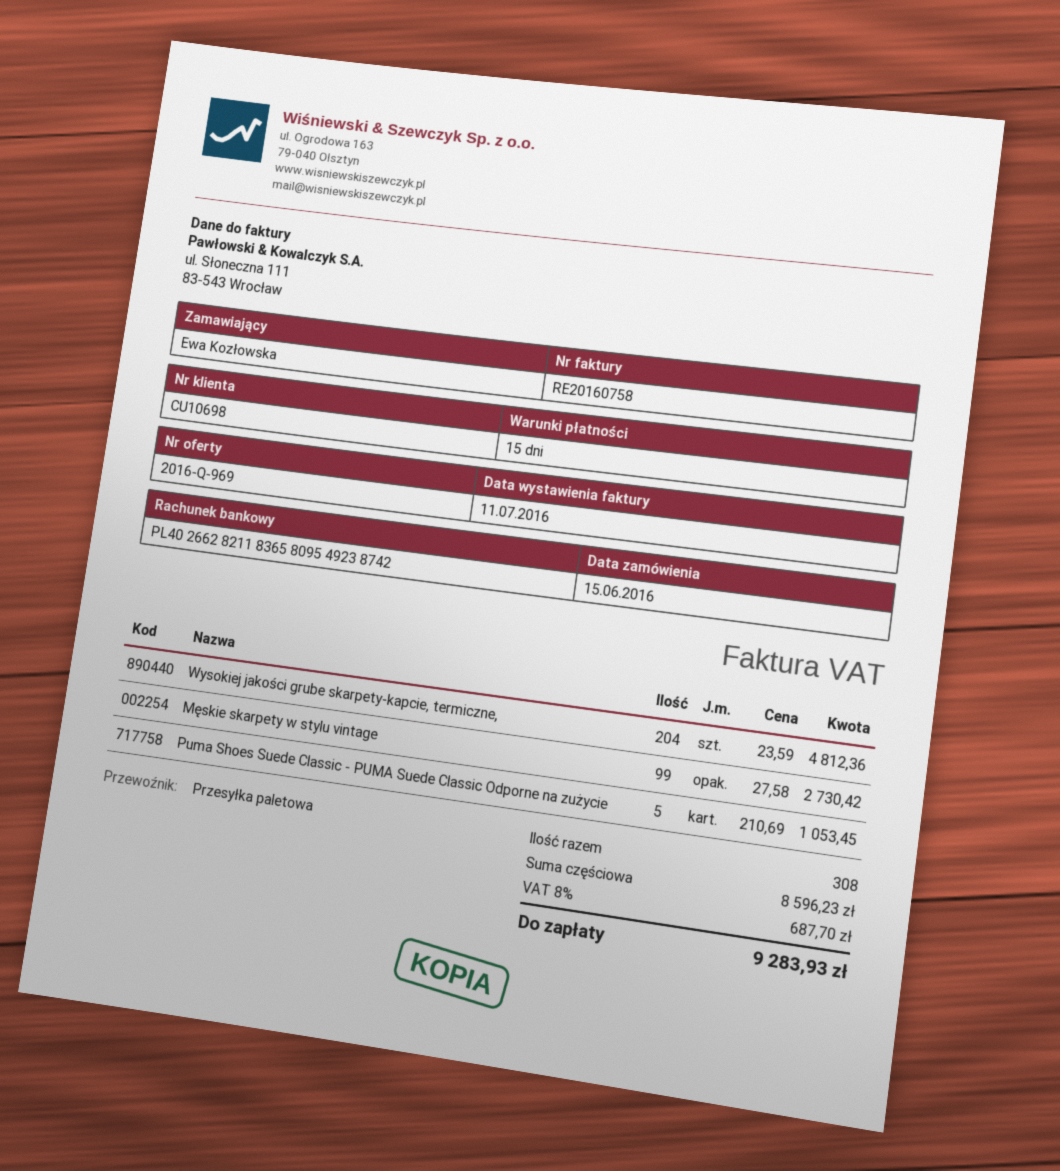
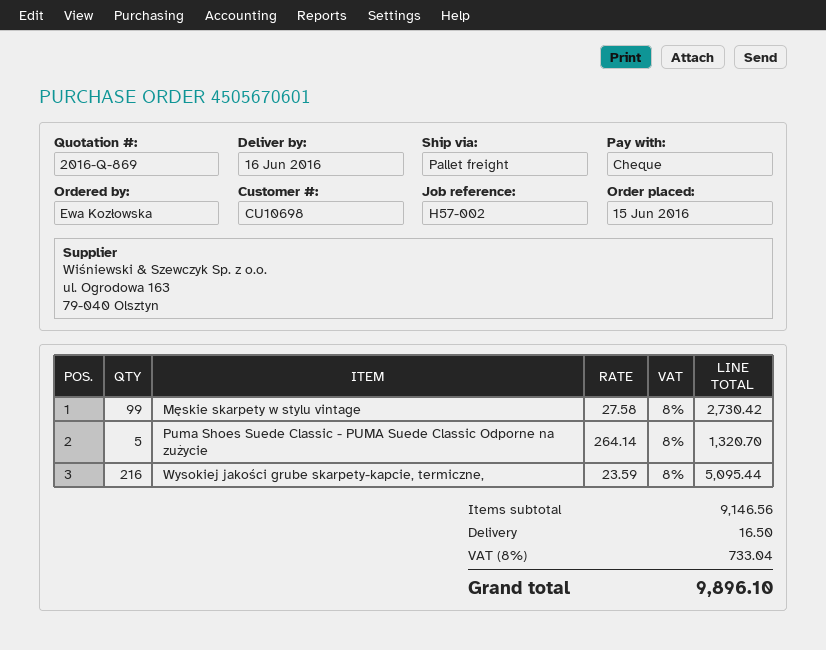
quote number: 2016-Q-969 -> 2016-Q-869
Wysokiej jakości grube skarpety-kapcie, termiczne,: 204 x 23.59 = 4812.36 -> 216 x 23.59 = 5095.44
Puma Shoes Suede Classic - PUMA Suede Classic Odporne na zużycie: 5 x 210.69 = 1053.45 -> 5 x 264.14 = 1320.70
subtotal: 8596.23 -> 9146.56
shipping: none -> 16.50
tax: 8% = 687.70 -> 8% = 733.04
total: 9283.93 -> 9896.10

